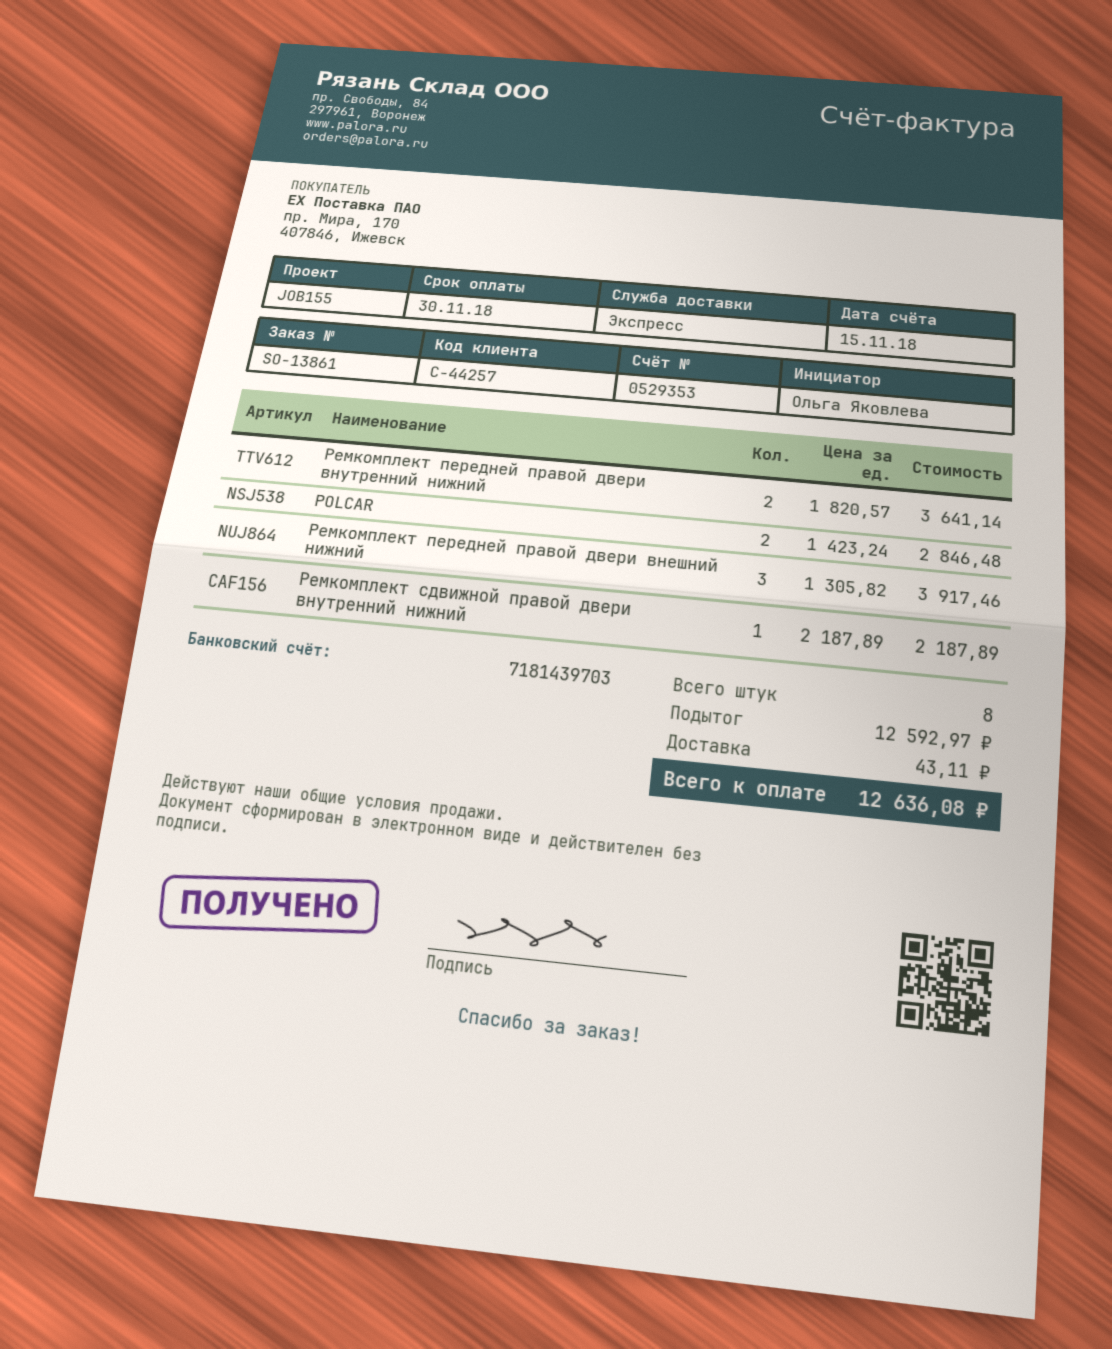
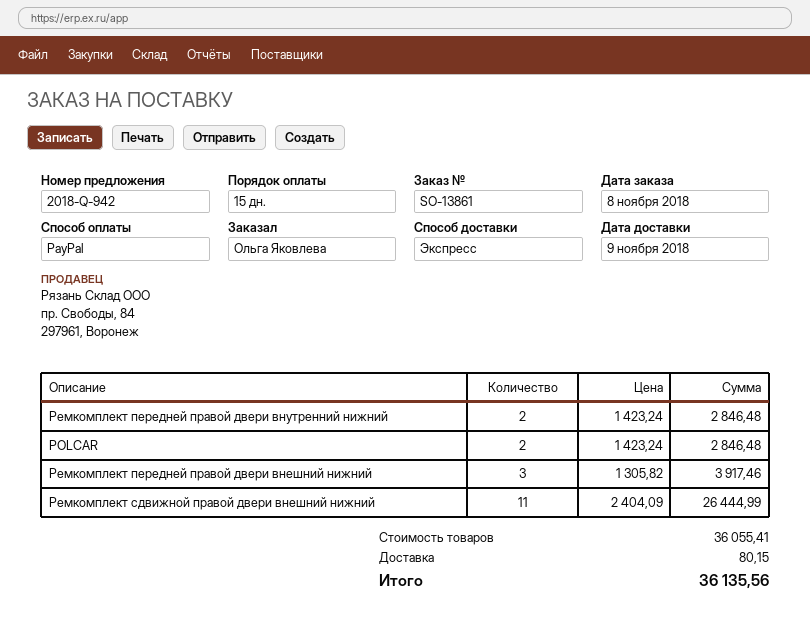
Ремкомплект передней правой двери внутренний нижний: 2 x 1820.57 = 3641.14 -> 2 x 1423.24 = 2846.48
Ремкомплект сдвижной правой двери внутренний нижний: 1 x 2187.89 = 2187.89 -> none
Ремкомплект сдвижной правой двери внешний нижний: none -> 11 x 2404.09 = 26444.99
subtotal: 12592.97 -> 36055.41
shipping: 43.11 -> 80.15
total: 12636.08 -> 36135.56

